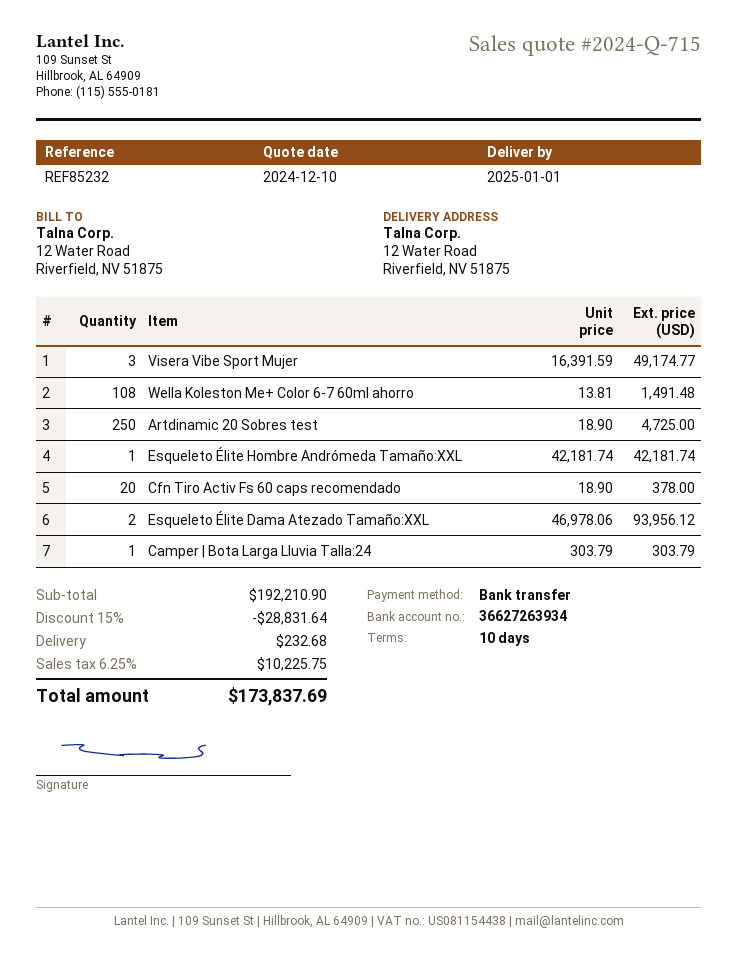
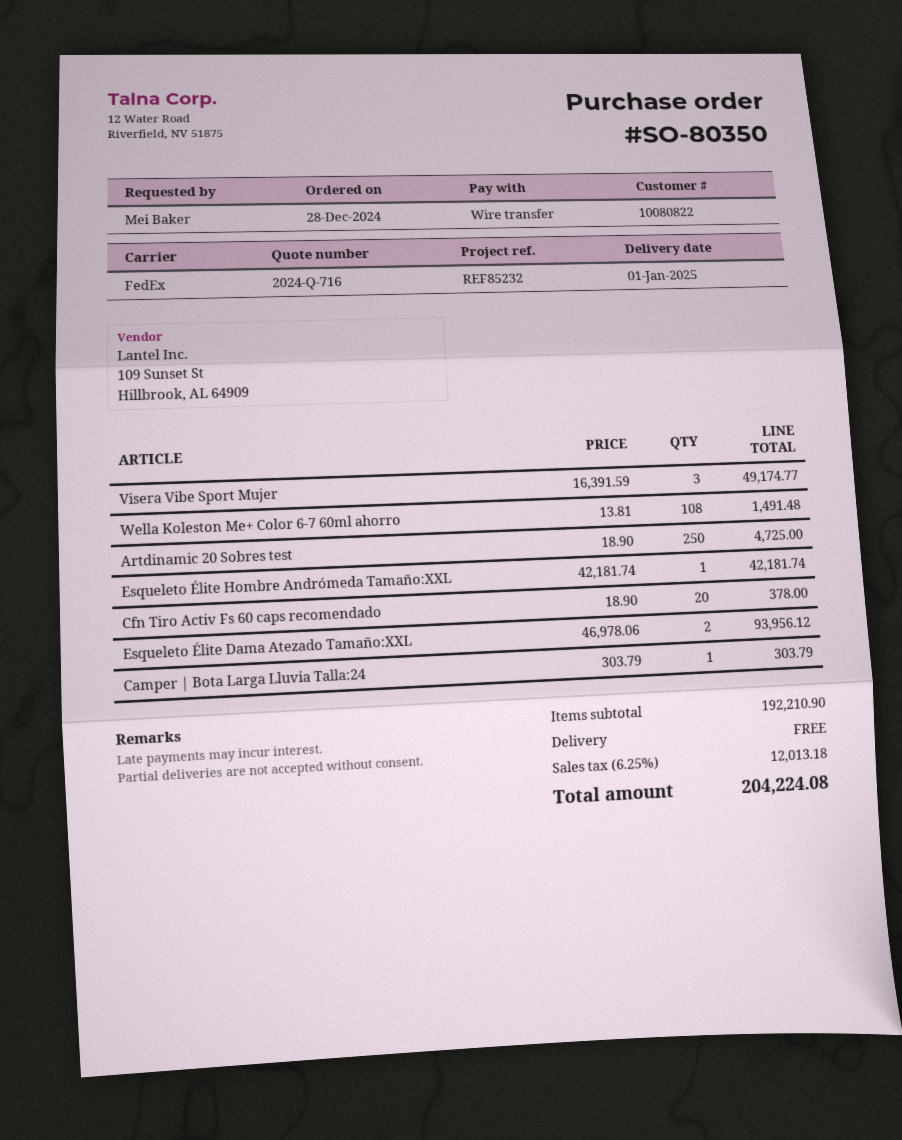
quote number: 2024-Q-715 -> 2024-Q-716
discount: 15% = 28831.64 -> none
shipping: 232.68 -> 0.00
tax: 6.25% = 10225.75 -> 6.25% = 12013.18
total: 173837.69 -> 204224.08

